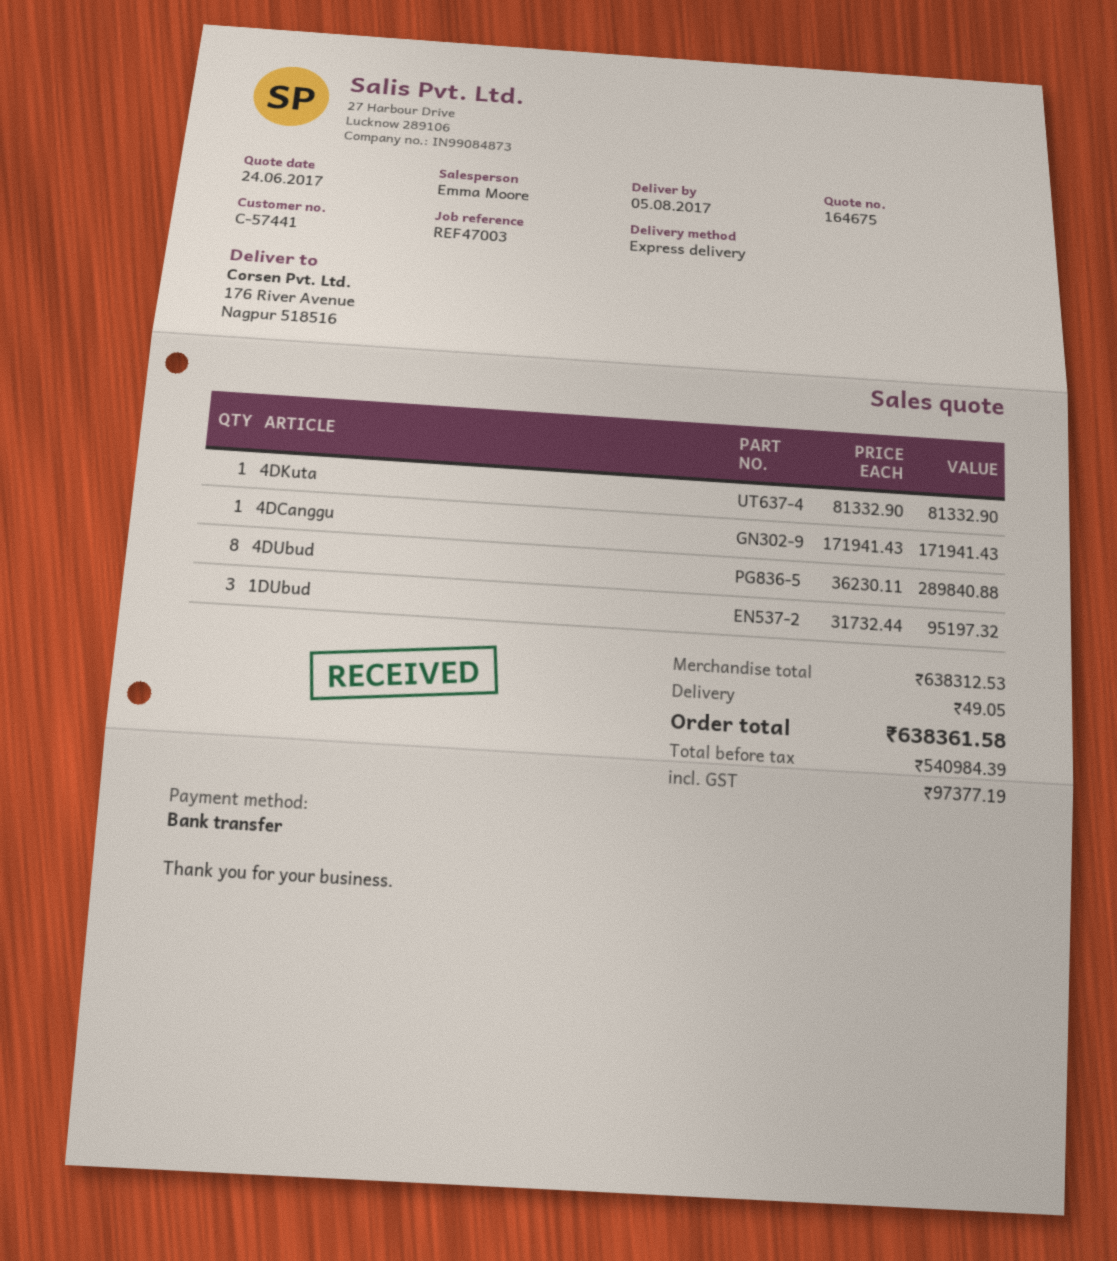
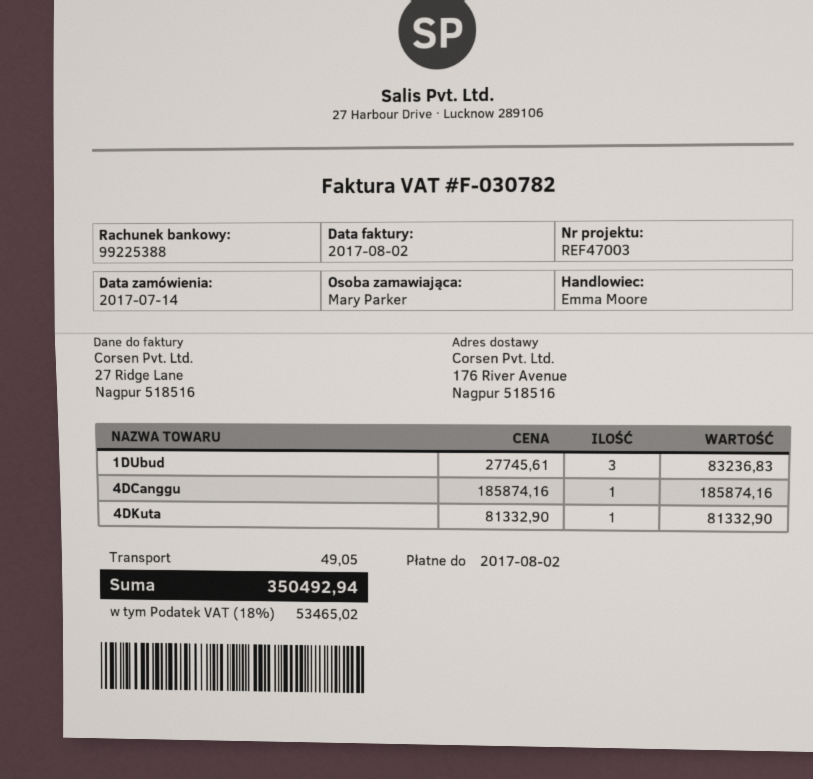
4DCanggu: 1 x 171941.43 = 171941.43 -> 1 x 185874.16 = 185874.16
4DUbud: 8 x 36230.11 = 289840.88 -> none
1DUbud: 3 x 31732.44 = 95197.32 -> 3 x 27745.61 = 83236.83
tax: 97377.19 -> 53465.02
total: 638361.58 -> 350492.94

